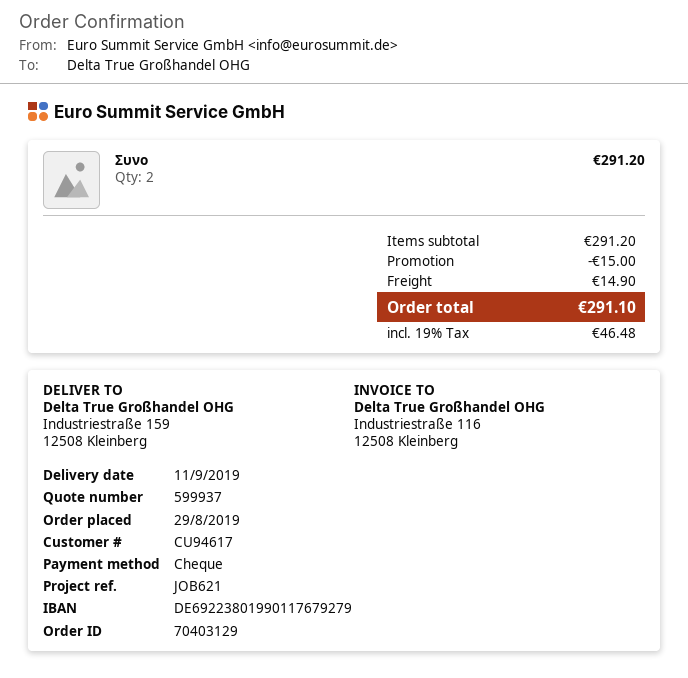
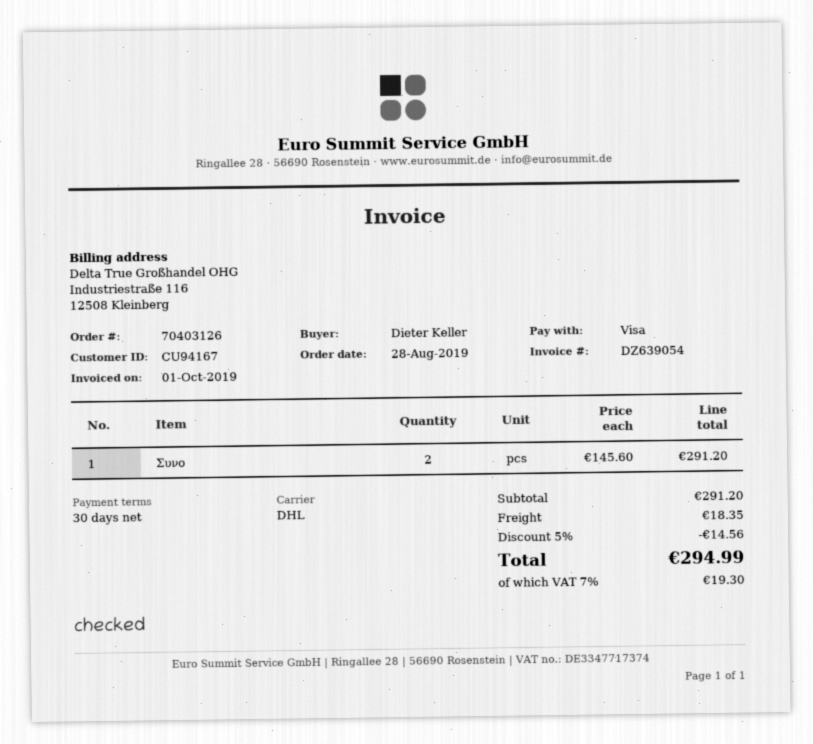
order number: 70403129 -> 70403126
order date: 2019-08-29 -> 2019-08-28
customer number: CU94617 -> CU94167
payment method: cheque -> Visa
discount: 15.00 -> 14.56
shipping: 14.90 -> 18.35
tax: 19% = 46.48 -> 7% = 19.30
total: 291.10 -> 294.99

